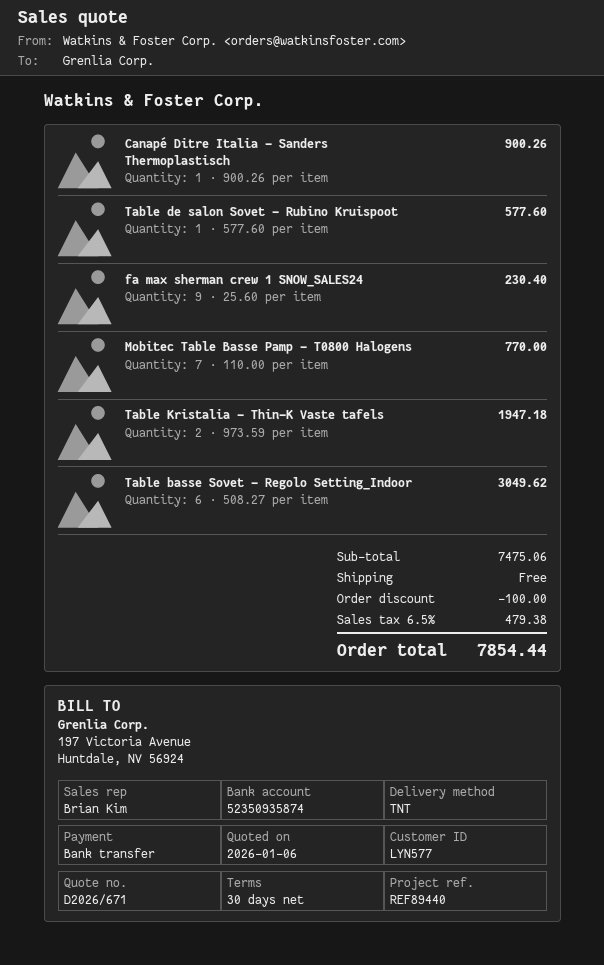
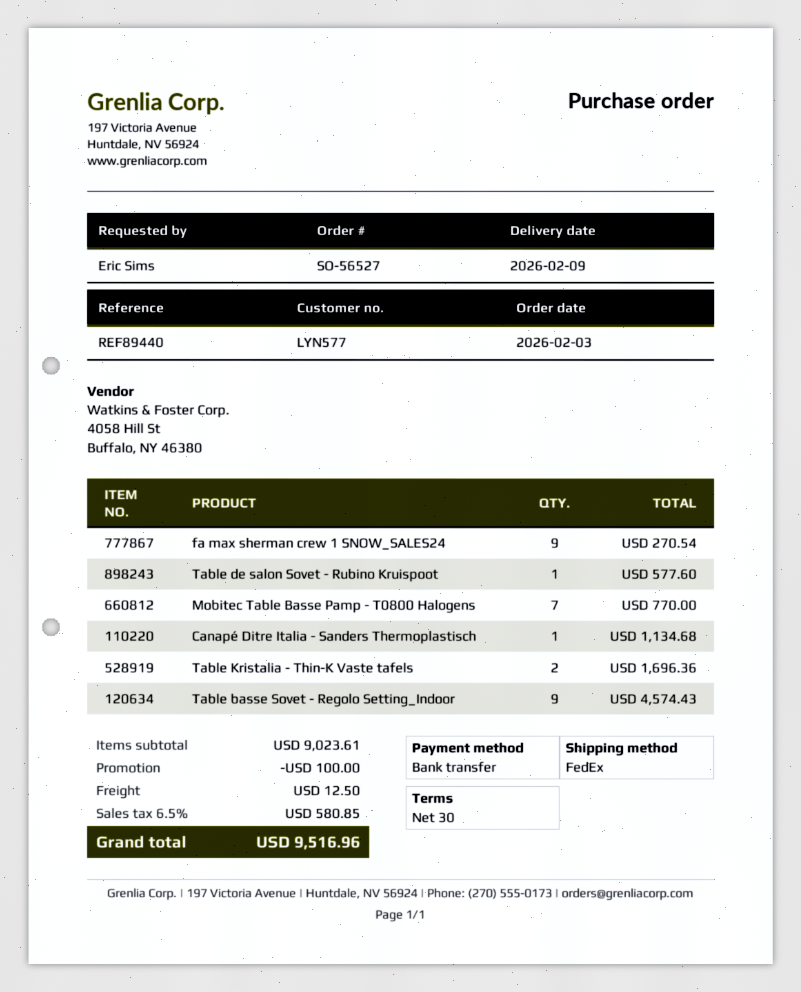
shipping method: TNT -> FedEx
Canapé Ditre Italia - Sanders Thermoplastisch: 1 for 900.26 -> 1 for 1134.68
fa max sherman crew 1 SNOW_SALES24: 9 for 230.40 -> 9 for 270.54
Table Kristalia - Thin-K Vaste tafels: 2 for 1947.18 -> 2 for 1696.36
Table basse Sovet - Regolo Setting_Indoor: 6 for 3049.62 -> 9 for 4574.43
subtotal: 7475.06 -> 9023.61
shipping: 0.00 -> 12.50
tax: 6.5% = 479.38 -> 6.5% = 580.85
total: 7854.44 -> 9516.96

